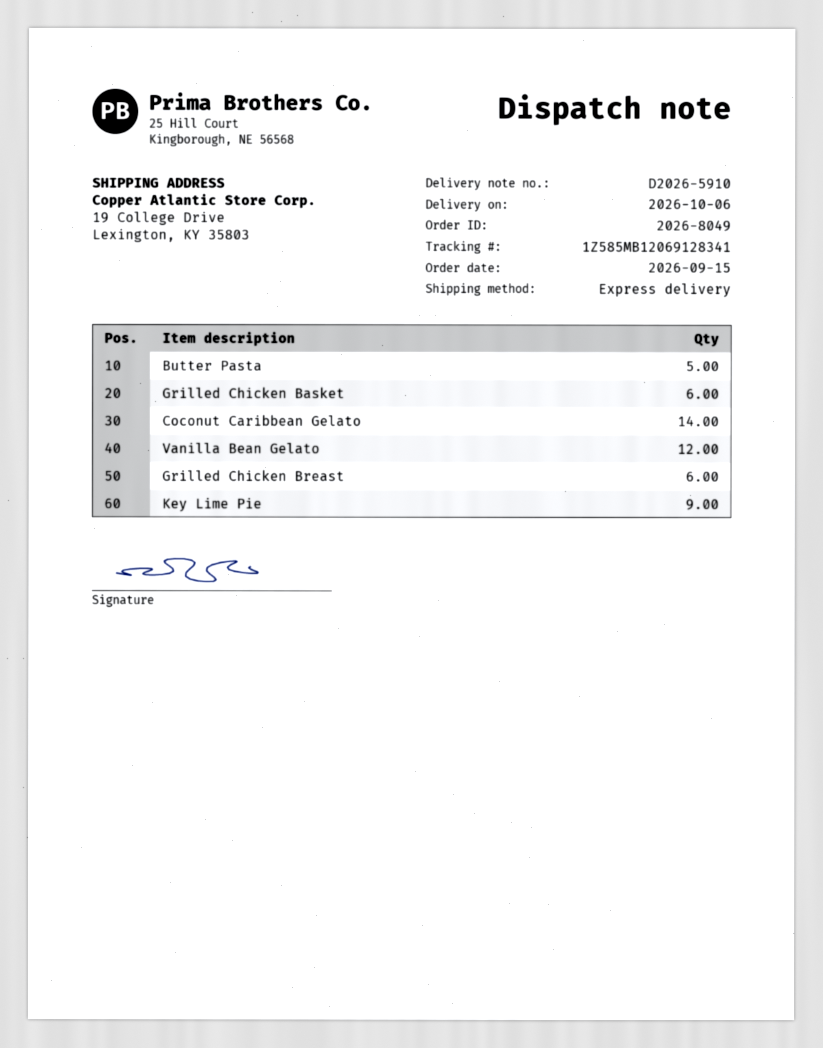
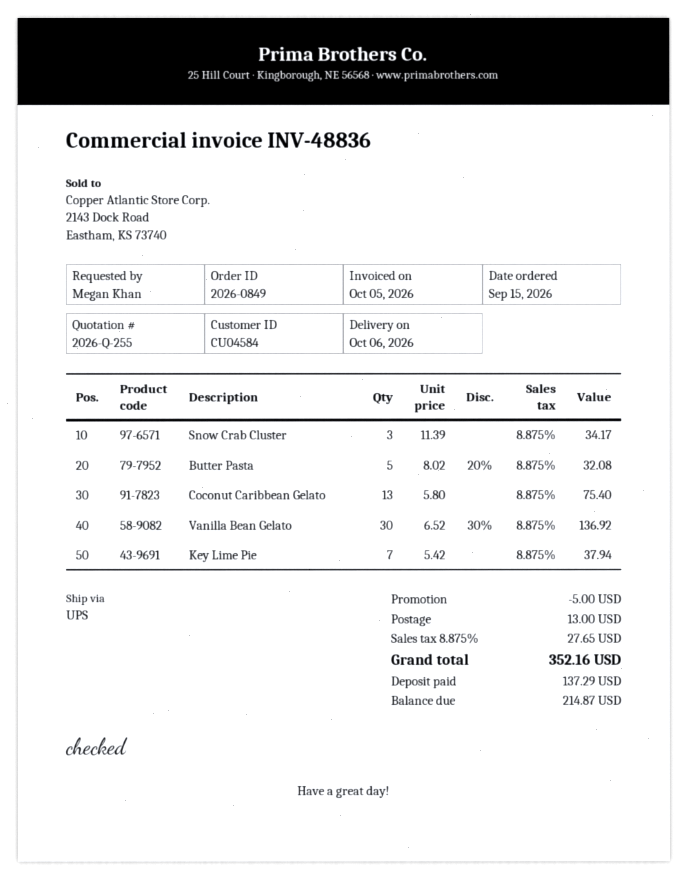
order number: 2026-8049 -> 2026-0849
shipping method: express -> UPS
Grilled Chicken Basket: 6 -> none
Coconut Caribbean Gelato: 14 -> 13
Vanilla Bean Gelato: 12 -> 30
Grilled Chicken Breast: 6 -> none
Key Lime Pie: 9 -> 7
Snow Crab Cluster: none -> 3

